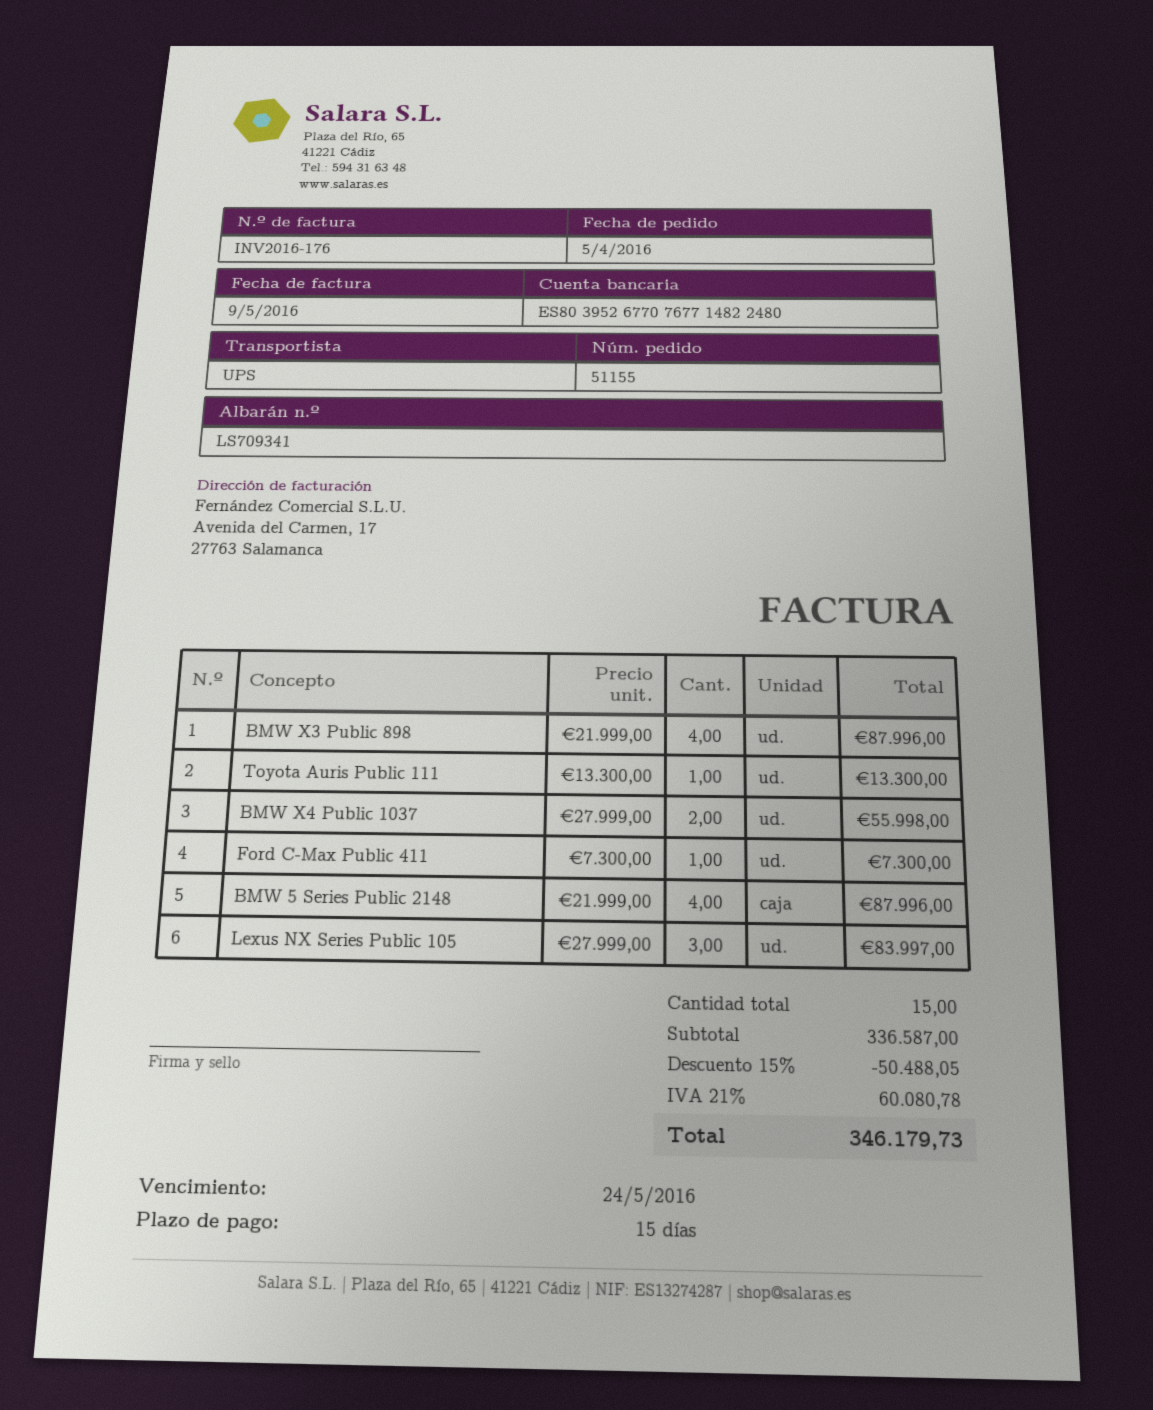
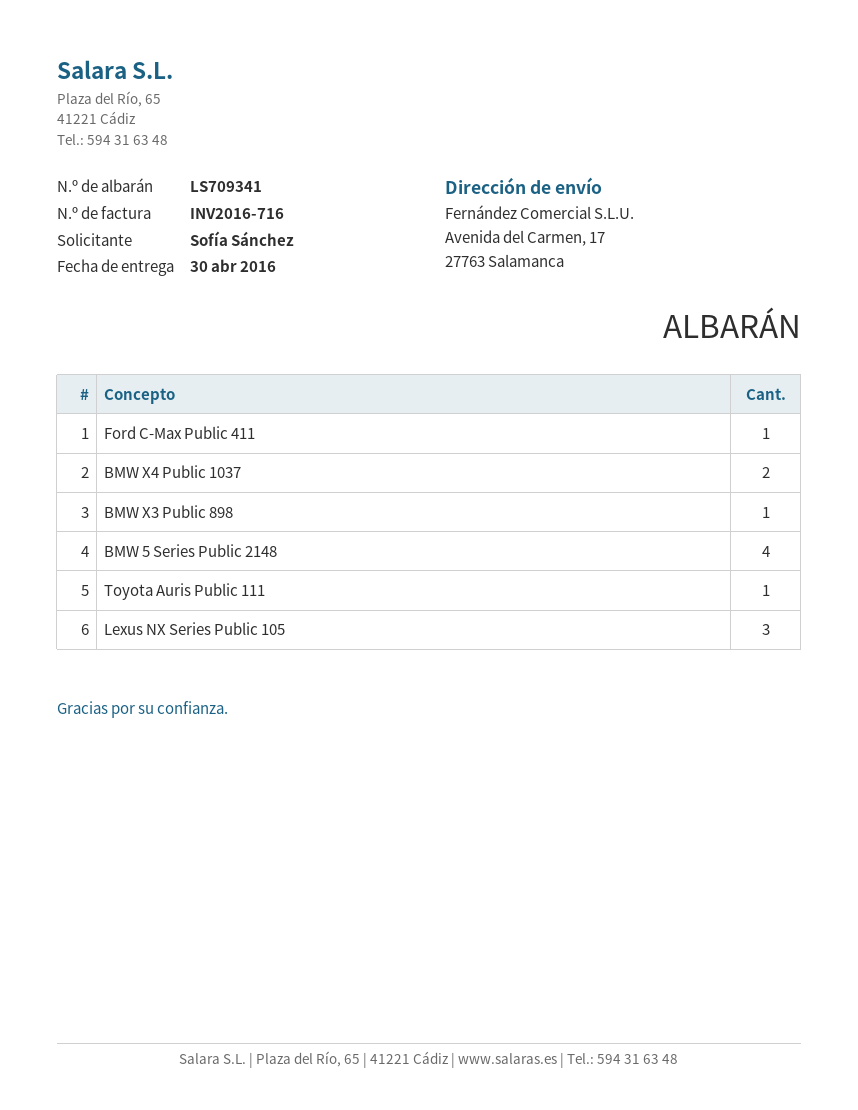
invoice number: INV2016-176 -> INV2016-716
BMW X3 Public 898: 4 -> 1

